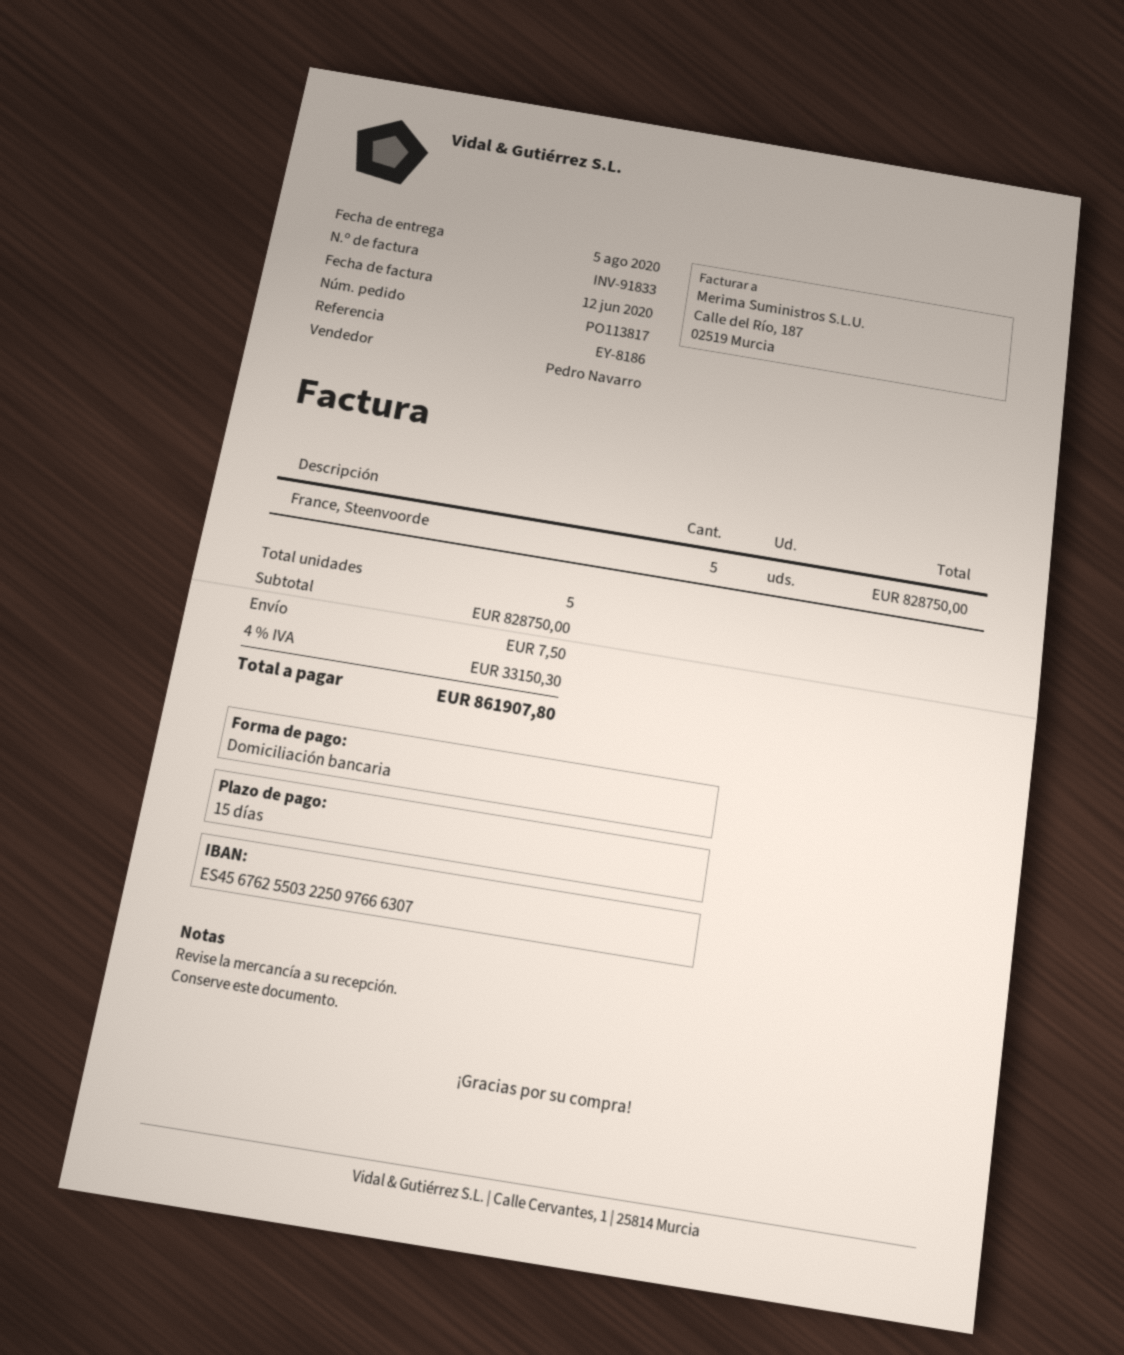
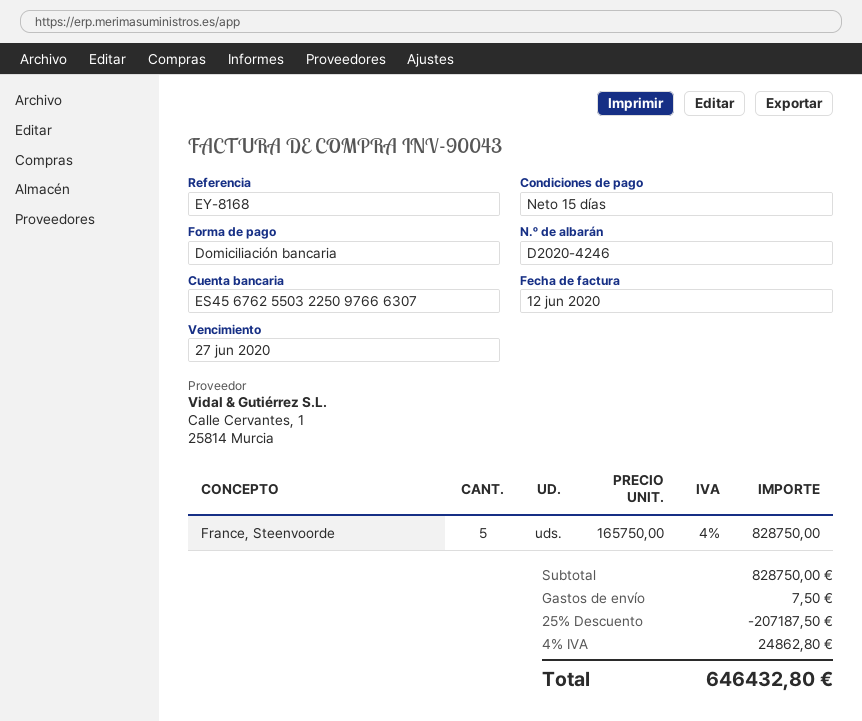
invoice number: INV-91833 -> INV-90043
reference: EY-8186 -> EY-8168
discount: none -> 25% = 207187.50
tax: 4% = 33150.30 -> 4% = 24862.80
total: 861907.80 -> 646432.80

